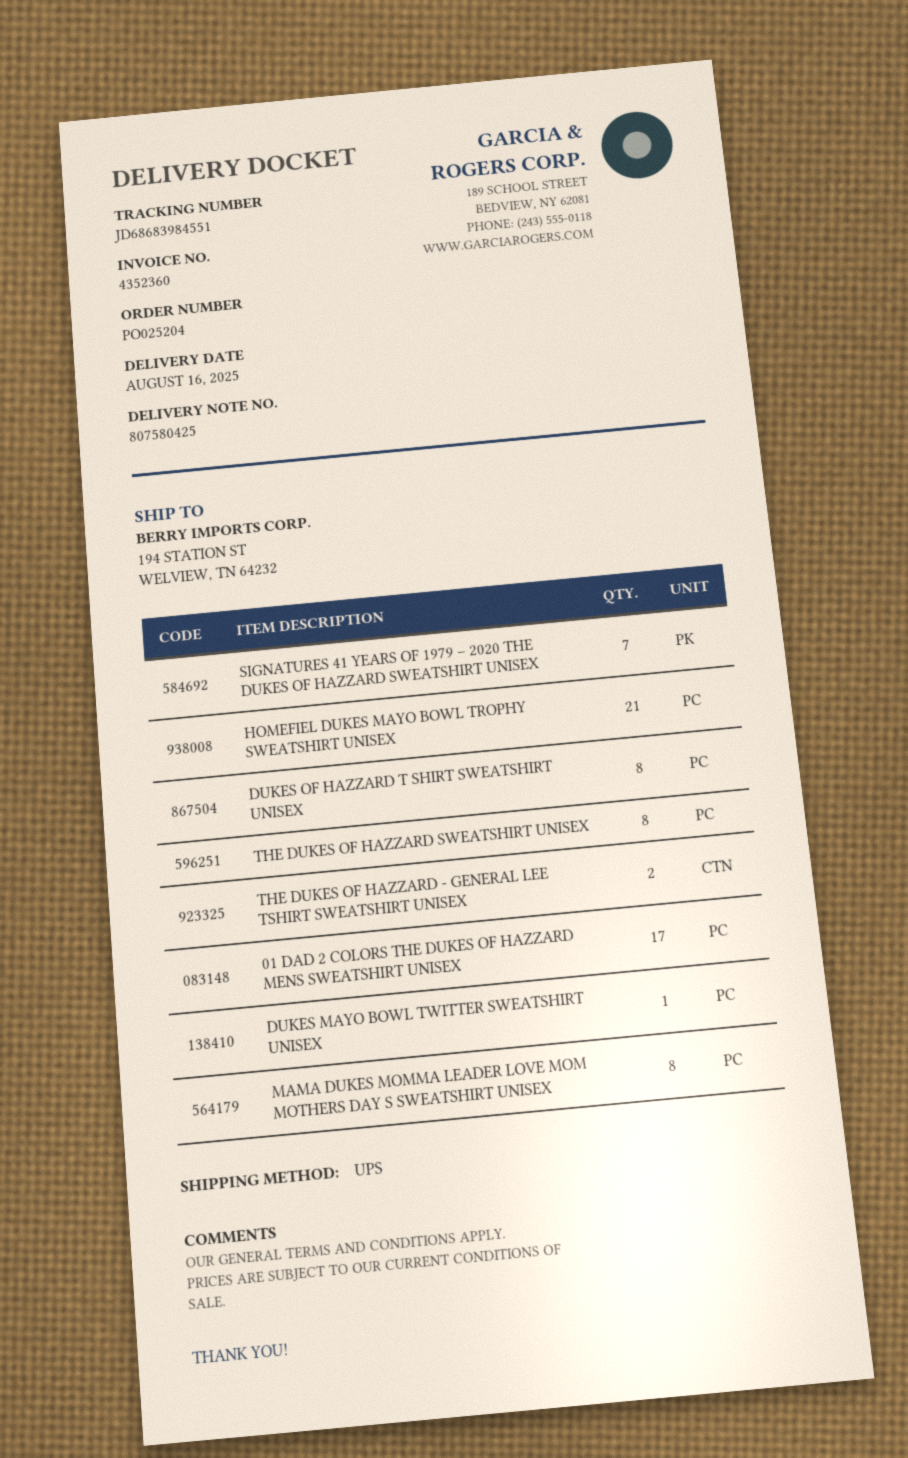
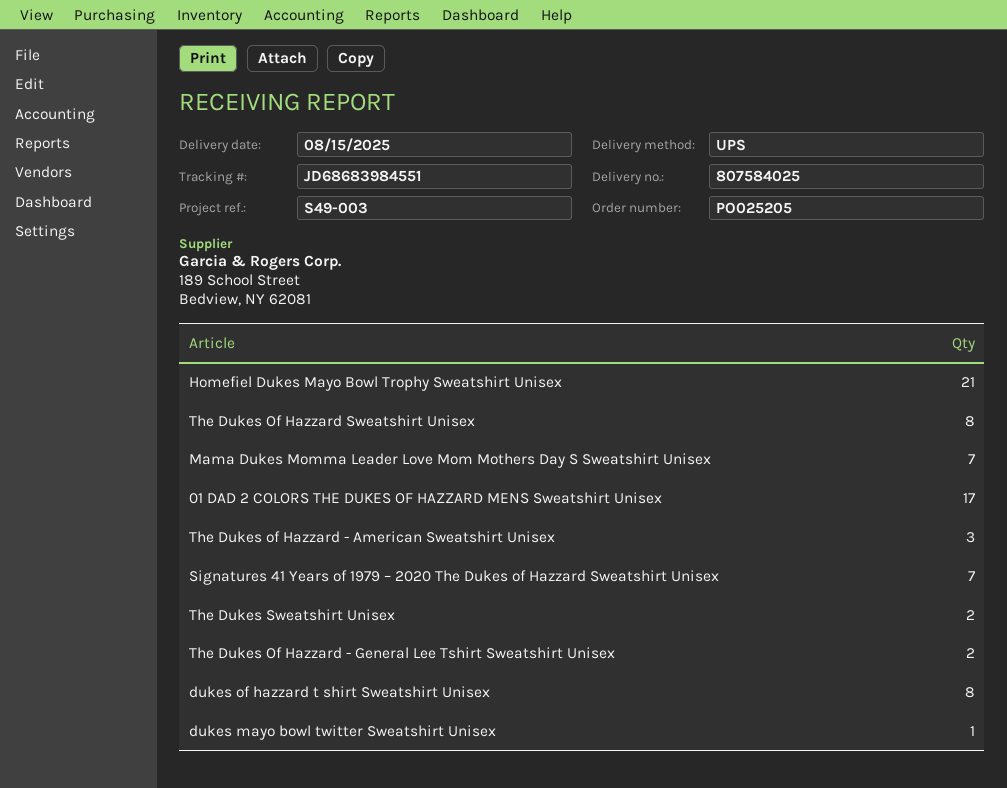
order number: PO025204 -> PO025205
delivery note number: 807580425 -> 807584025
delivery date: 2025-08-16 -> 2025-08-15
MAMA DUKES MOMMA LEADER LOVE MOM MOTHERS DAY S SWEATSHIRT UNISEX: 8 -> 7
The Dukes of Hazzard - American Sweatshirt Unisex: none -> 3
The Dukes Sweatshirt Unisex: none -> 2

